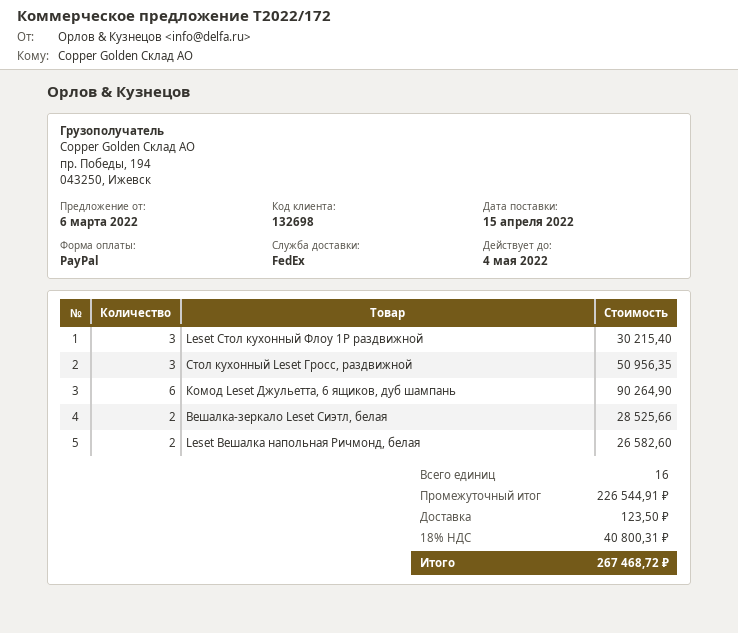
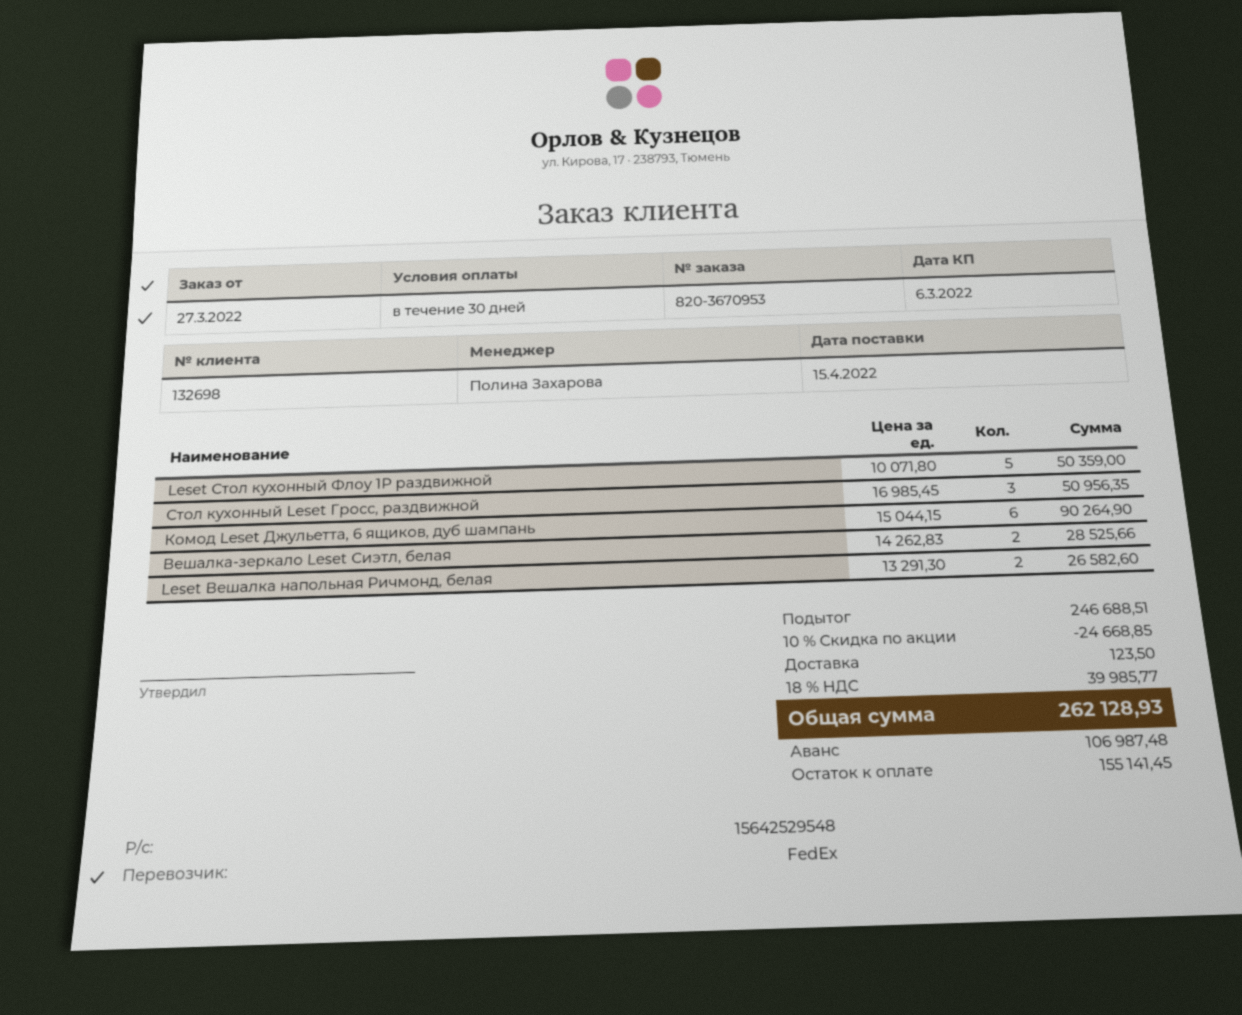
Leset Стол кухонный Флоу 1Р раздвижной: 3 for 30215.40 -> 5 for 50359.00
subtotal: 226544.91 -> 246688.51
discount: none -> 10% = 24668.85
tax: 18% = 40800.31 -> 18% = 39985.77
total: 267468.72 -> 262128.93

